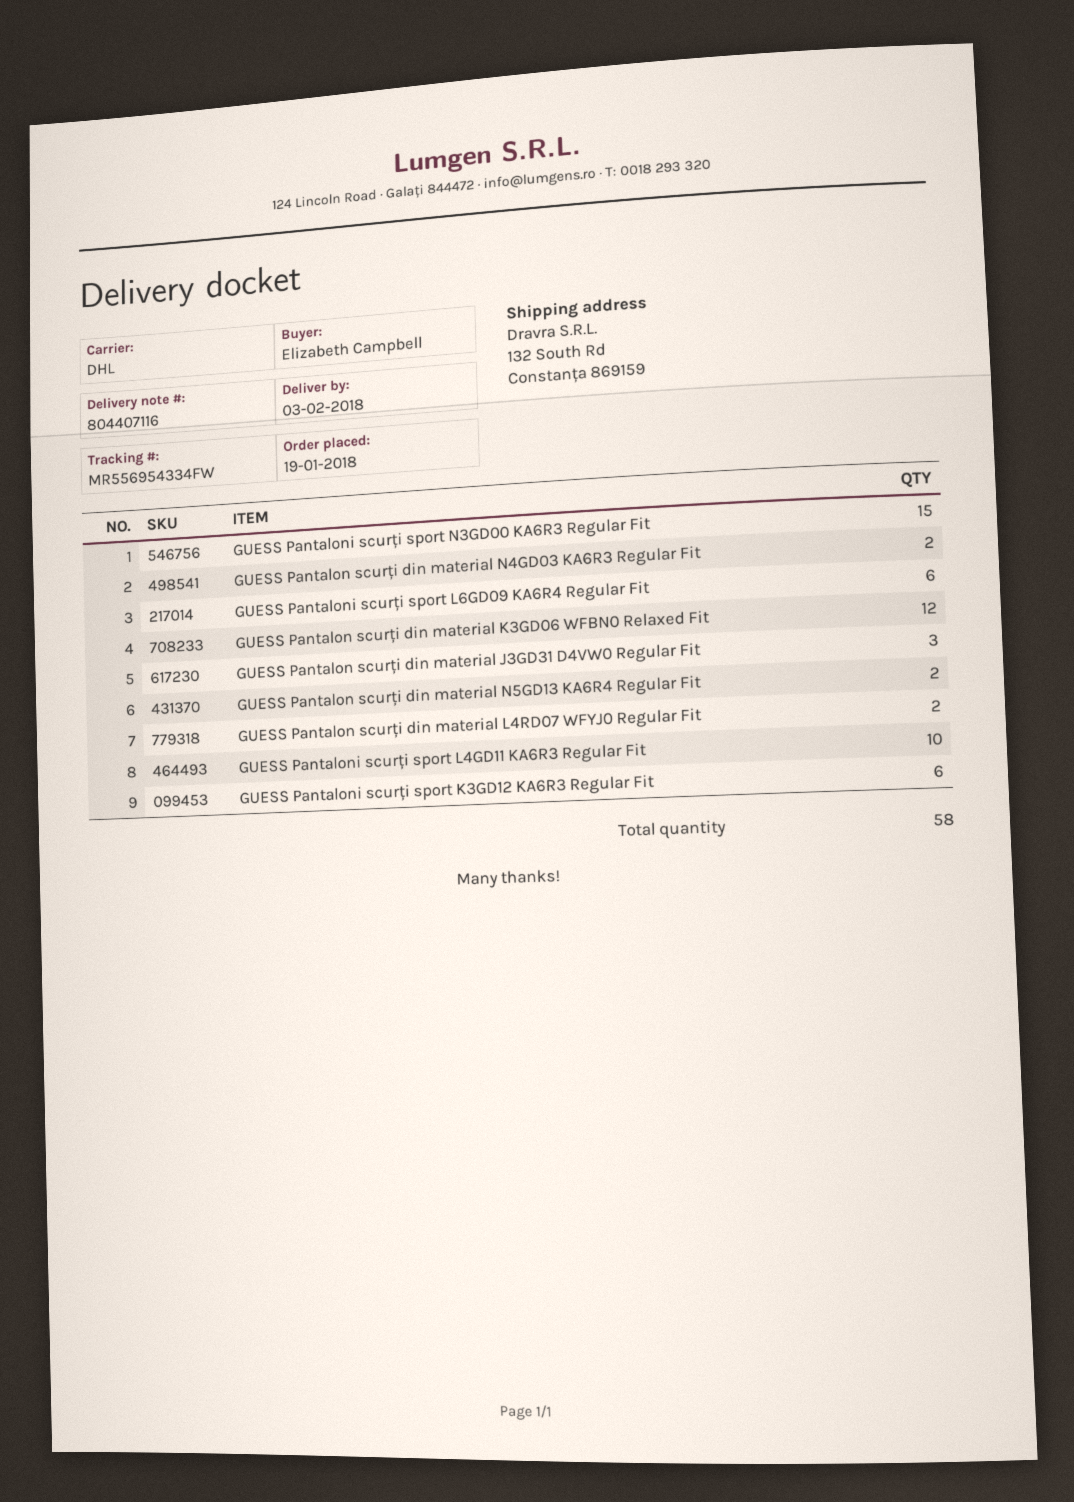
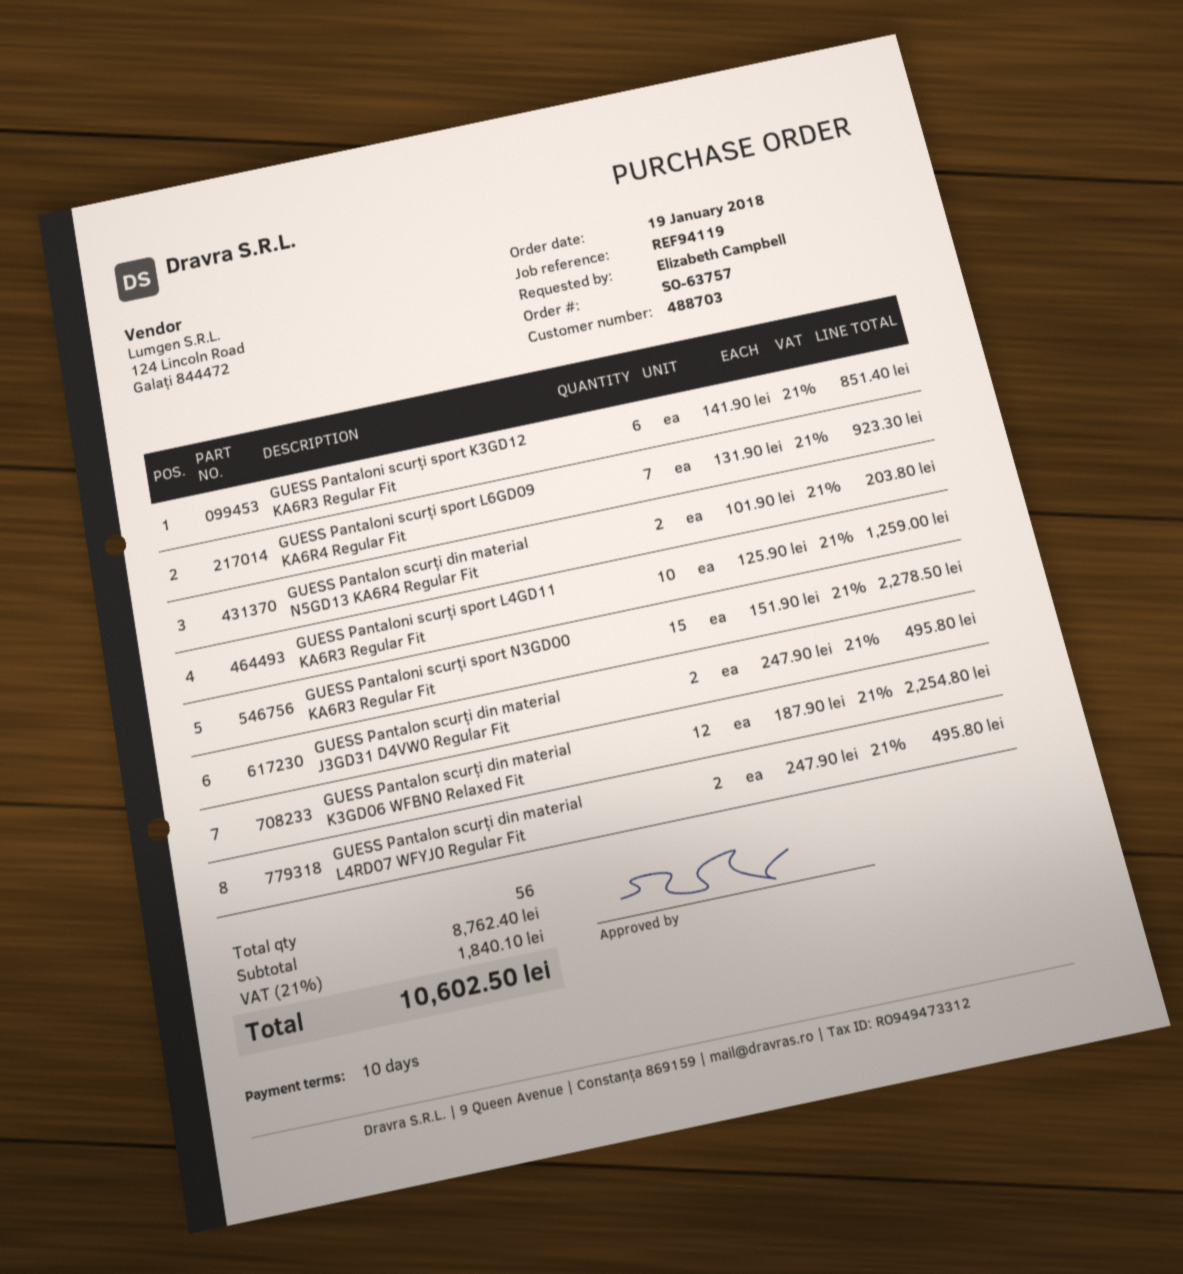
GUESS Pantalon scurți din material N4GD03 KA6R3 Regular Fit: 2 -> none
GUESS Pantaloni scurți sport L6GD09 KA6R4 Regular Fit: 6 -> 7
GUESS Pantalon scurți din material J3GD31 D4VW0 Regular Fit: 3 -> 2
total quantity: 58 -> 56

